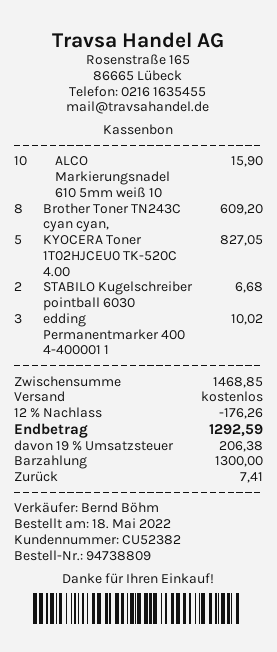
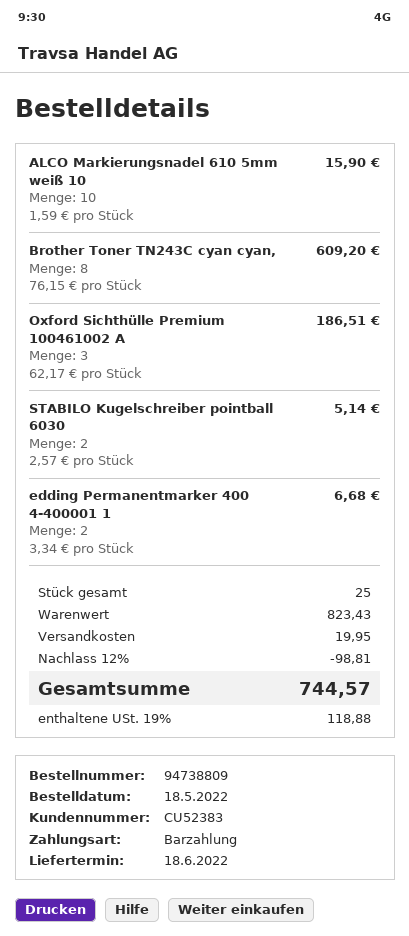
customer number: CU52382 -> CU52383
KYOCERA Toner 1T02HJCEU0 TK-520C 4.00: 5 for 827.05 -> none
STABILO Kugelschreiber pointball 6030: 2 for 6.68 -> 2 for 5.14
edding Permanentmarker 400 4-400001 1: 3 for 10.02 -> 2 for 6.68
Oxford Sichthülle Premium 100461002 A: none -> 3 for 186.51
subtotal: 1468.85 -> 823.43
discount: 12% = 176.26 -> 12% = 98.81
shipping: 0.00 -> 19.95
tax: 19% = 206.38 -> 19% = 118.88
total: 1292.59 -> 744.57

